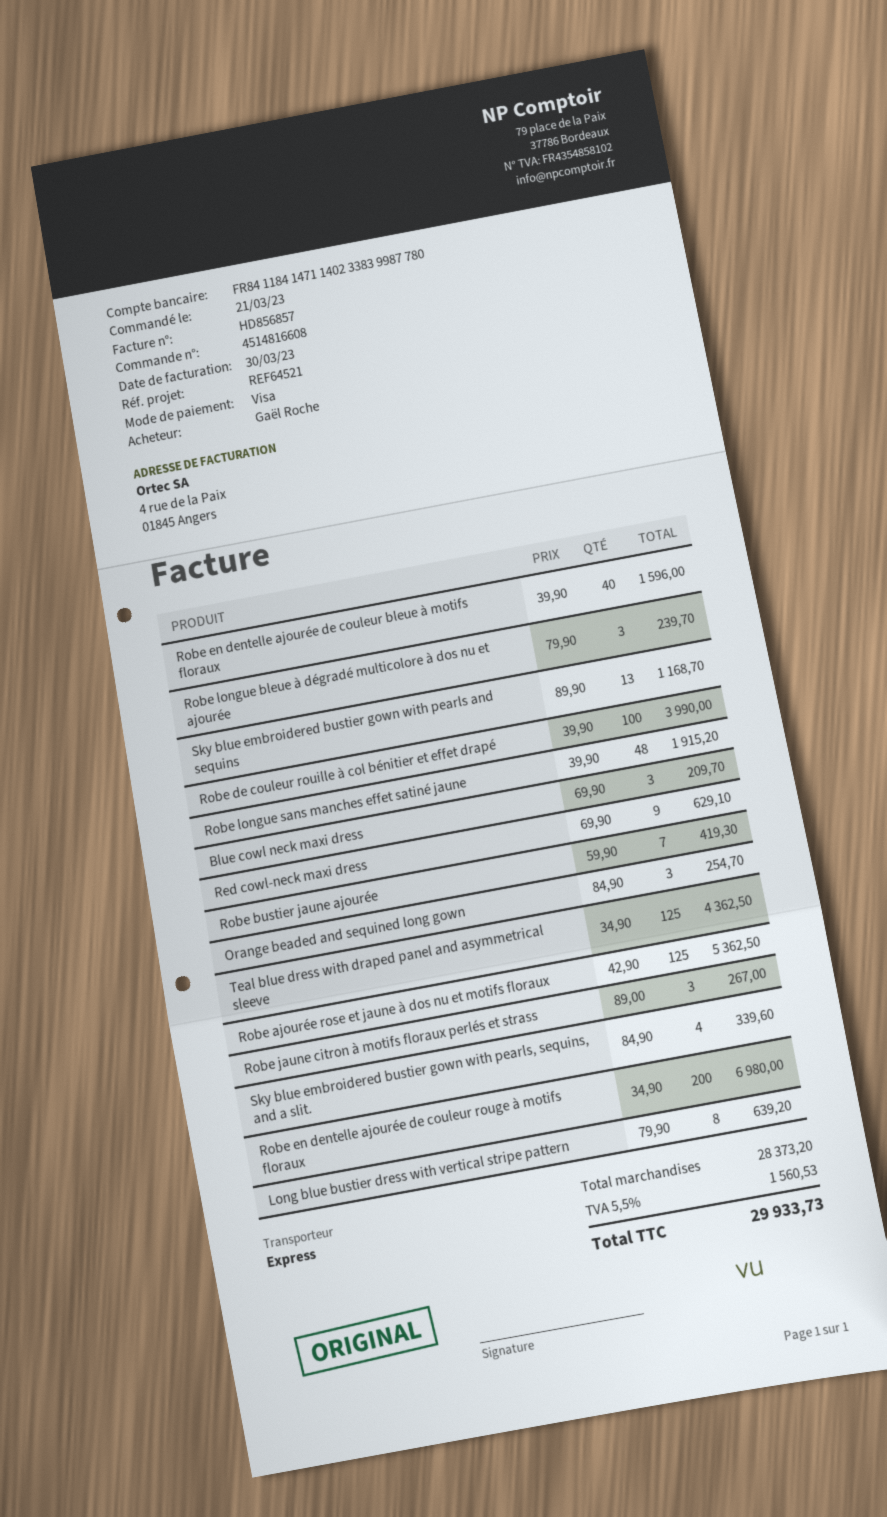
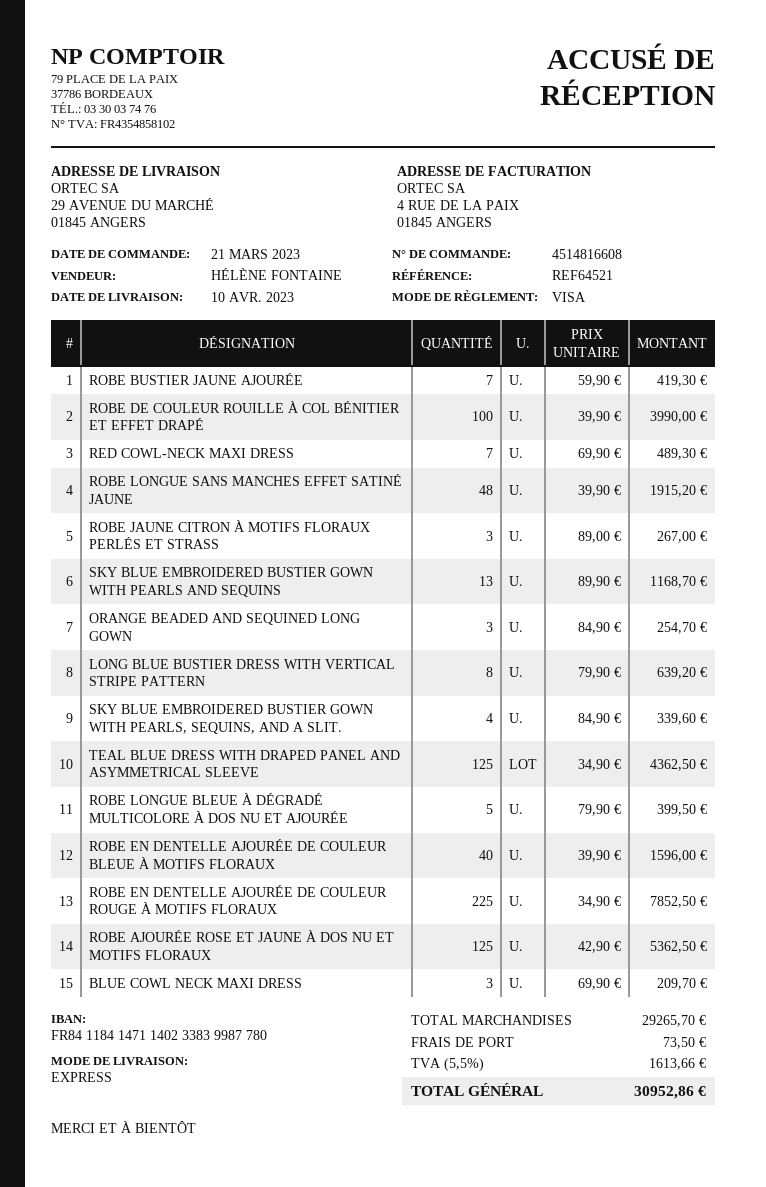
Robe longue bleue à dégradé multicolore à dos nu et ajourée: 3 x 79.90 = 239.70 -> 5 x 79.90 = 399.50
Red cowl-neck maxi dress: 9 x 69.90 = 629.10 -> 7 x 69.90 = 489.30
Robe en dentelle ajourée de couleur rouge à motifs floraux: 200 x 34.90 = 6980.00 -> 225 x 34.90 = 7852.50
subtotal: 28373.20 -> 29265.70
shipping: none -> 73.50
tax: 5.5% = 1560.53 -> 5.5% = 1613.66
total: 29933.73 -> 30952.86

